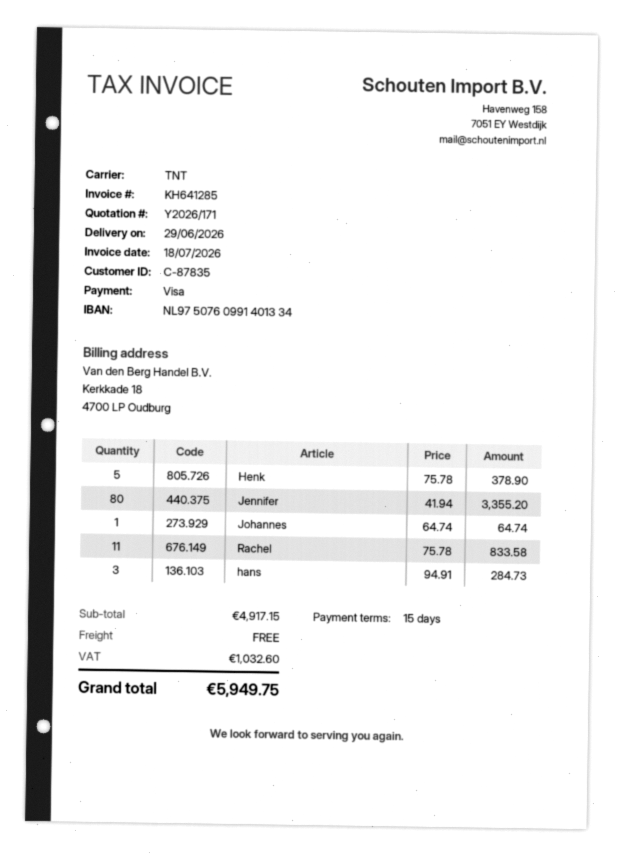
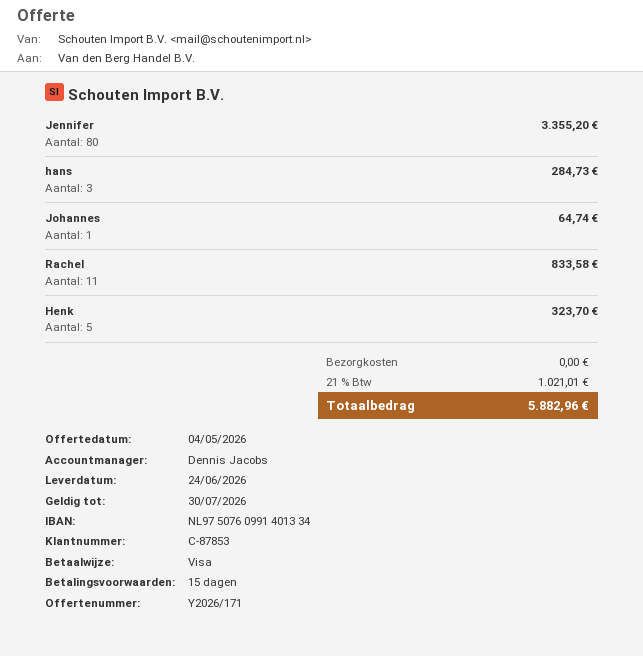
delivery date: 2026-06-29 -> 2026-06-24
customer number: C-87835 -> C-87853
Henk: 5 for 378.90 -> 5 for 323.70
tax: 1032.60 -> 1021.01
total: 5949.75 -> 5882.96

